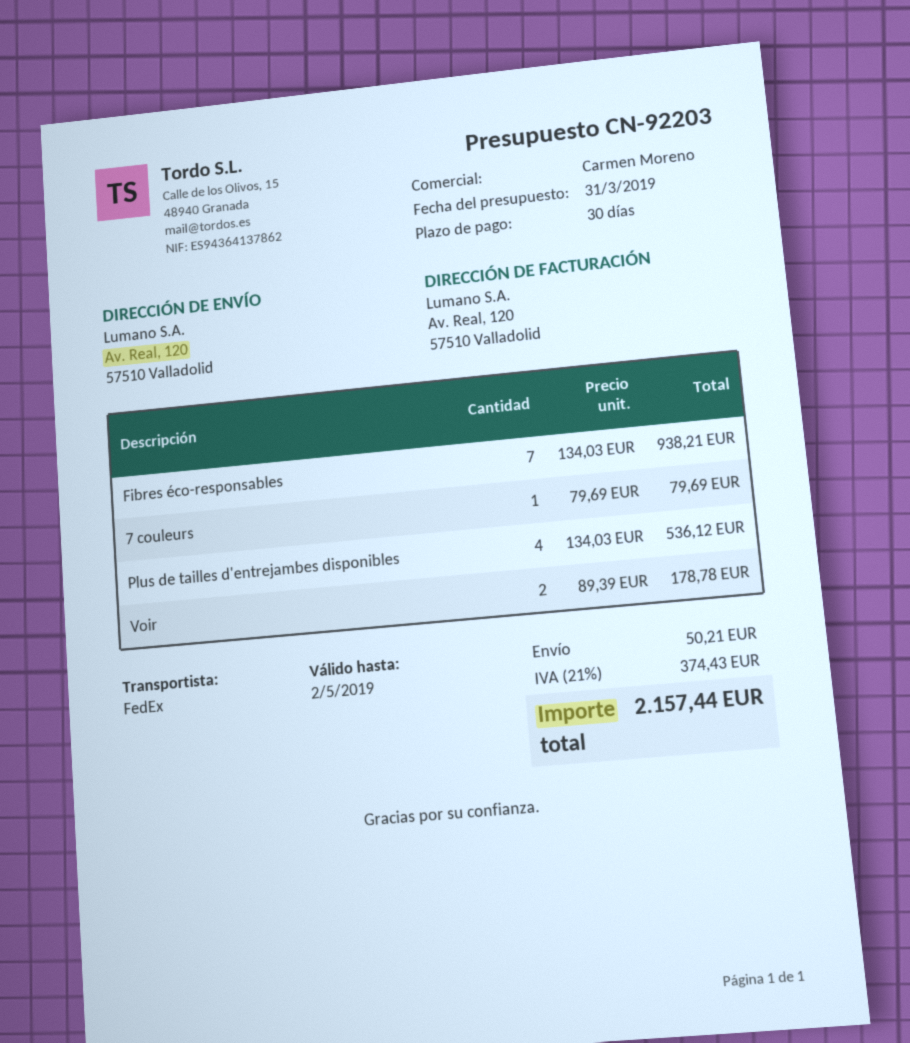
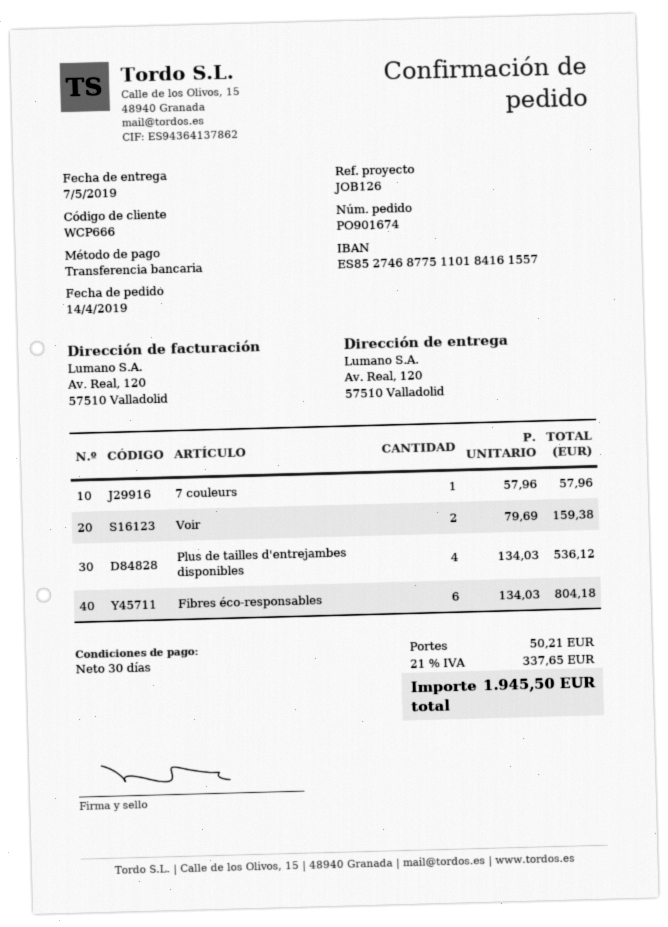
Fibres éco-responsables: 7 x 134.03 = 938.21 -> 6 x 134.03 = 804.18
7 couleurs: 1 x 79.69 = 79.69 -> 1 x 57.96 = 57.96
Voir: 2 x 89.39 = 178.78 -> 2 x 79.69 = 159.38
tax: 21% = 374.43 -> 21% = 337.65
total: 2157.44 -> 1945.50

